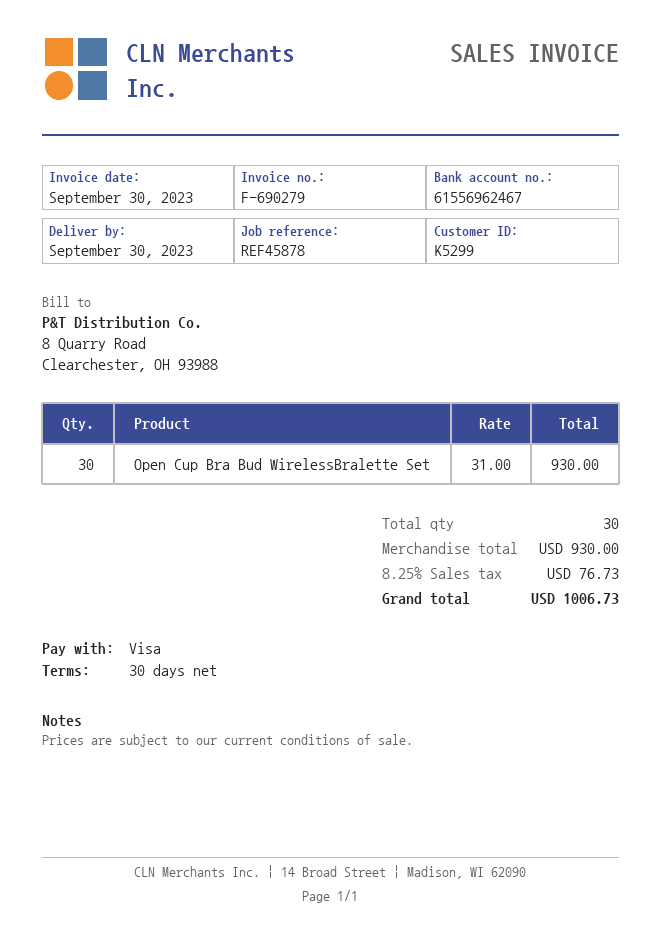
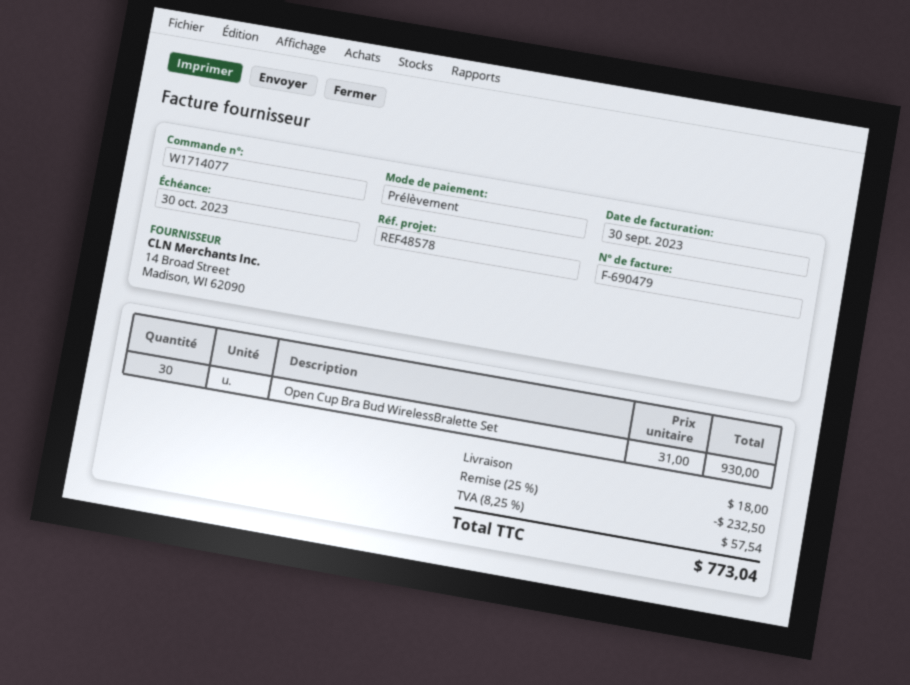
invoice number: F-690279 -> F-690479
reference: REF45878 -> REF48578
payment method: Visa -> direct debit
discount: none -> 25% = 232.50
shipping: none -> 18.00
tax: 8.25% = 76.73 -> 8.25% = 57.54
total: 1006.73 -> 773.04

